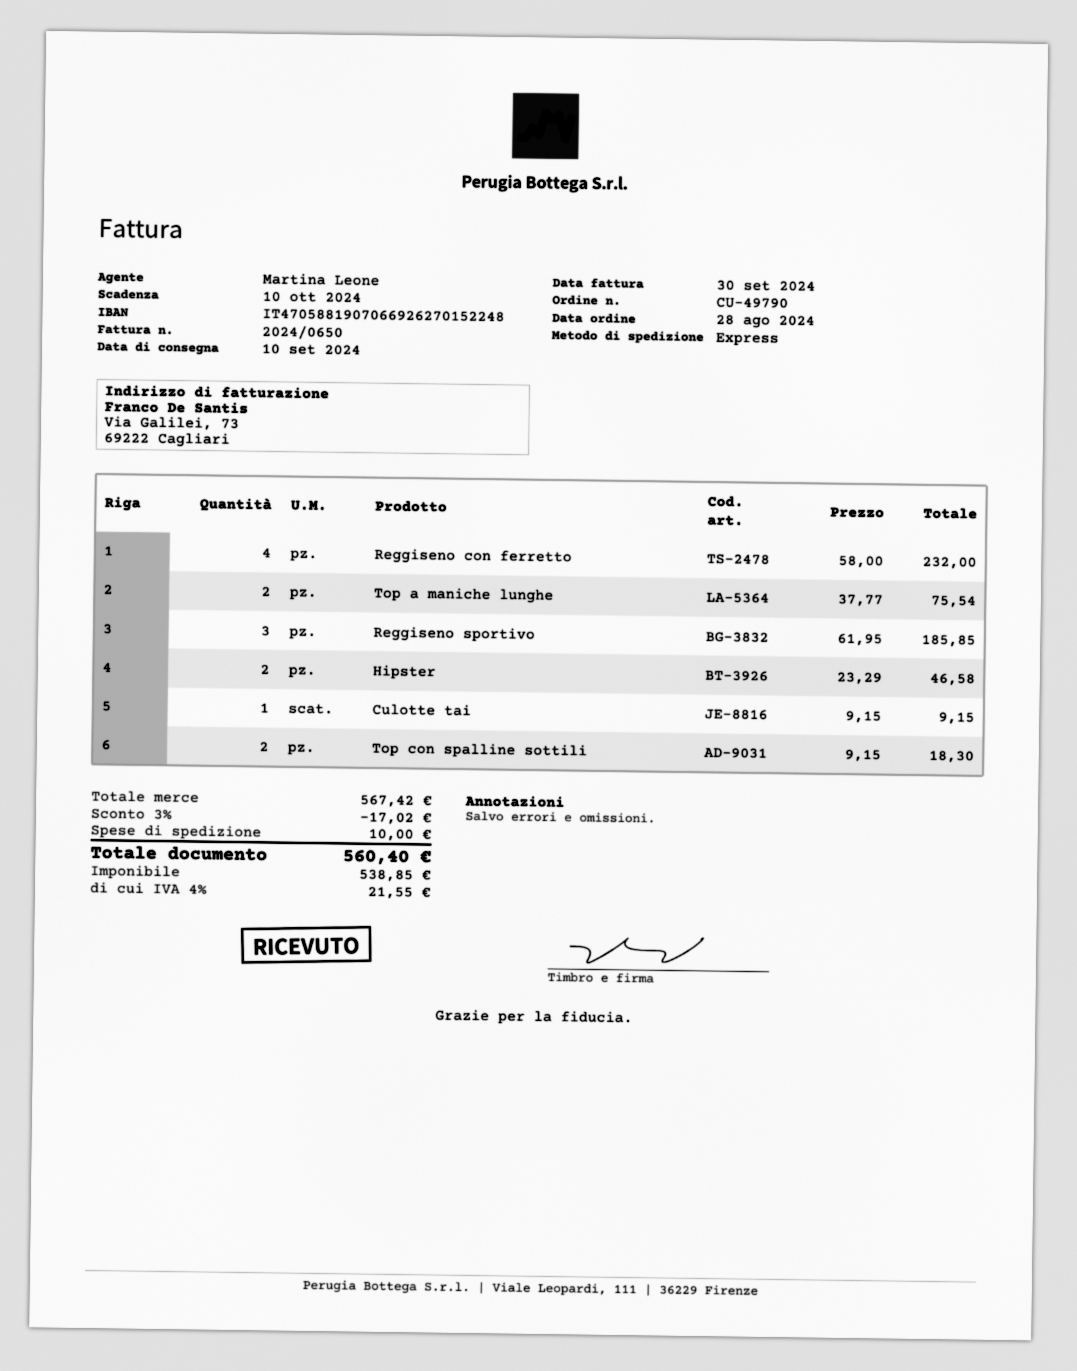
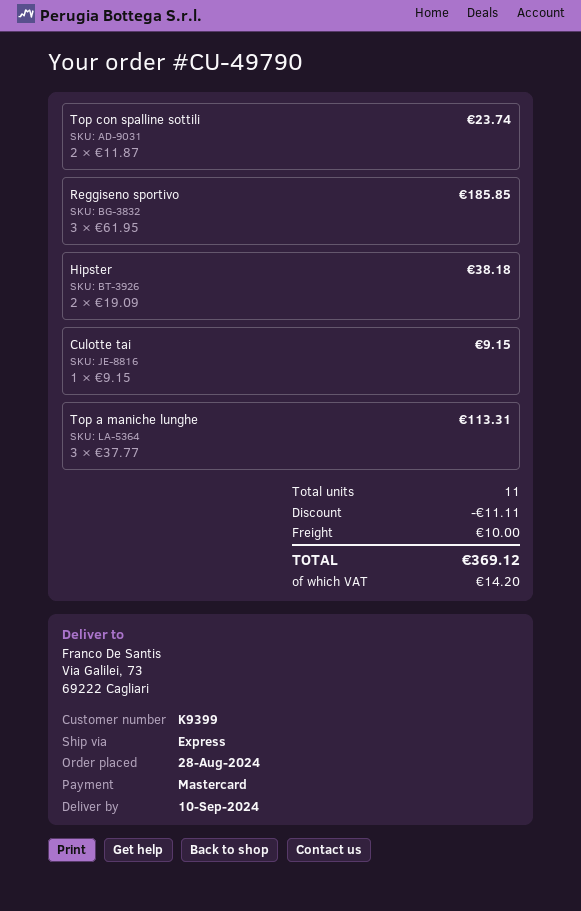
Reggiseno con ferretto: 4 x 58.00 = 232.00 -> none
Top a maniche lunghe: 2 x 37.77 = 75.54 -> 3 x 37.77 = 113.31
Hipster: 2 x 23.29 = 46.58 -> 2 x 19.09 = 38.18
Top con spalline sottili: 2 x 9.15 = 18.30 -> 2 x 11.87 = 23.74
discount: 17.02 -> 11.11
tax: 21.55 -> 14.20
total: 560.40 -> 369.12

